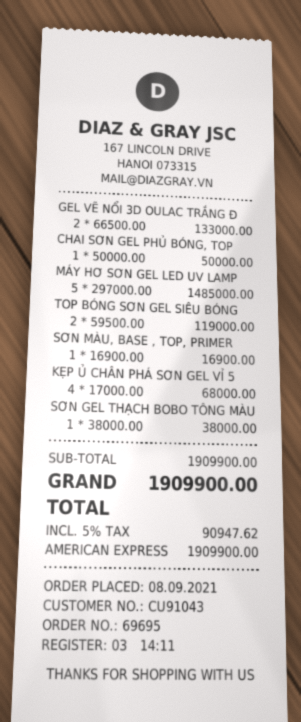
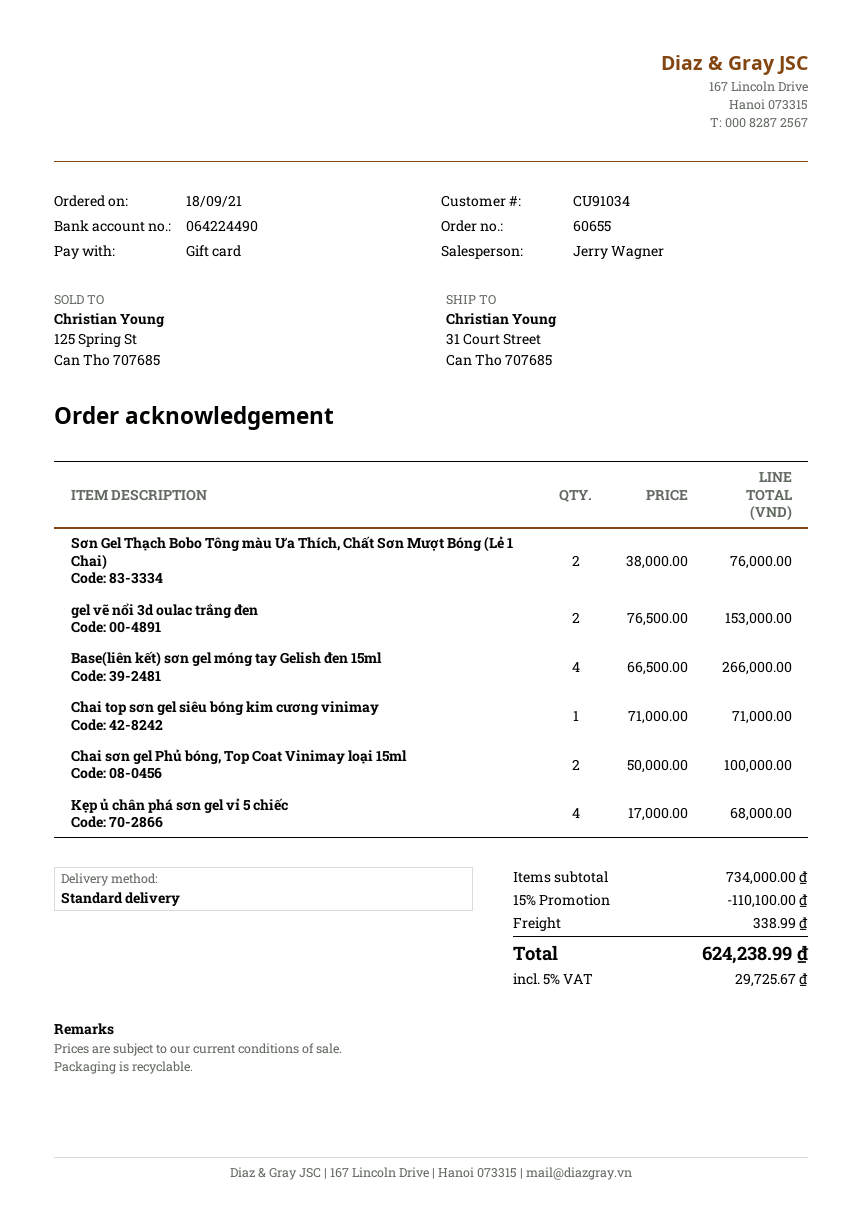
order number: 69695 -> 60655
order date: 2021-09-08 -> 2021-09-18
customer number: CU91043 -> CU91034
payment method: American Express -> gift card
GEL VẼ NỔI 3D OULAC TRẮNG Đ: 2 x 66500.00 = 133000.00 -> 2 x 76500.00 = 153000.00
CHAI SƠN GEL PHỦ BÓNG, TOP: 1 x 50000.00 = 50000.00 -> 2 x 50000.00 = 100000.00
MÁY HƠ SƠN GEL LED UV LAMP: 5 x 297000.00 = 1485000.00 -> none
TOP BÓNG SƠN GEL SIÊU BÓNG: 2 x 59500.00 = 119000.00 -> none
SƠN MÀU, BASE , TOP, PRIMER: 1 x 16900.00 = 16900.00 -> none
SƠN GEL THẠCH BOBO TÔNG MÀU: 1 x 38000.00 = 38000.00 -> 2 x 38000.00 = 76000.00
Base(liên kết) sơn gel móng tay Gelish đen 15ml: none -> 4 x 66500.00 = 266000.00
Chai top sơn gel siêu bóng kim cương vinimay: none -> 1 x 71000.00 = 71000.00
subtotal: 1909900.00 -> 734000.00
discount: none -> 15% = 110100.00
shipping: none -> 338.99
tax: 5% = 90947.62 -> 5% = 29725.67
total: 1909900.00 -> 624238.99

